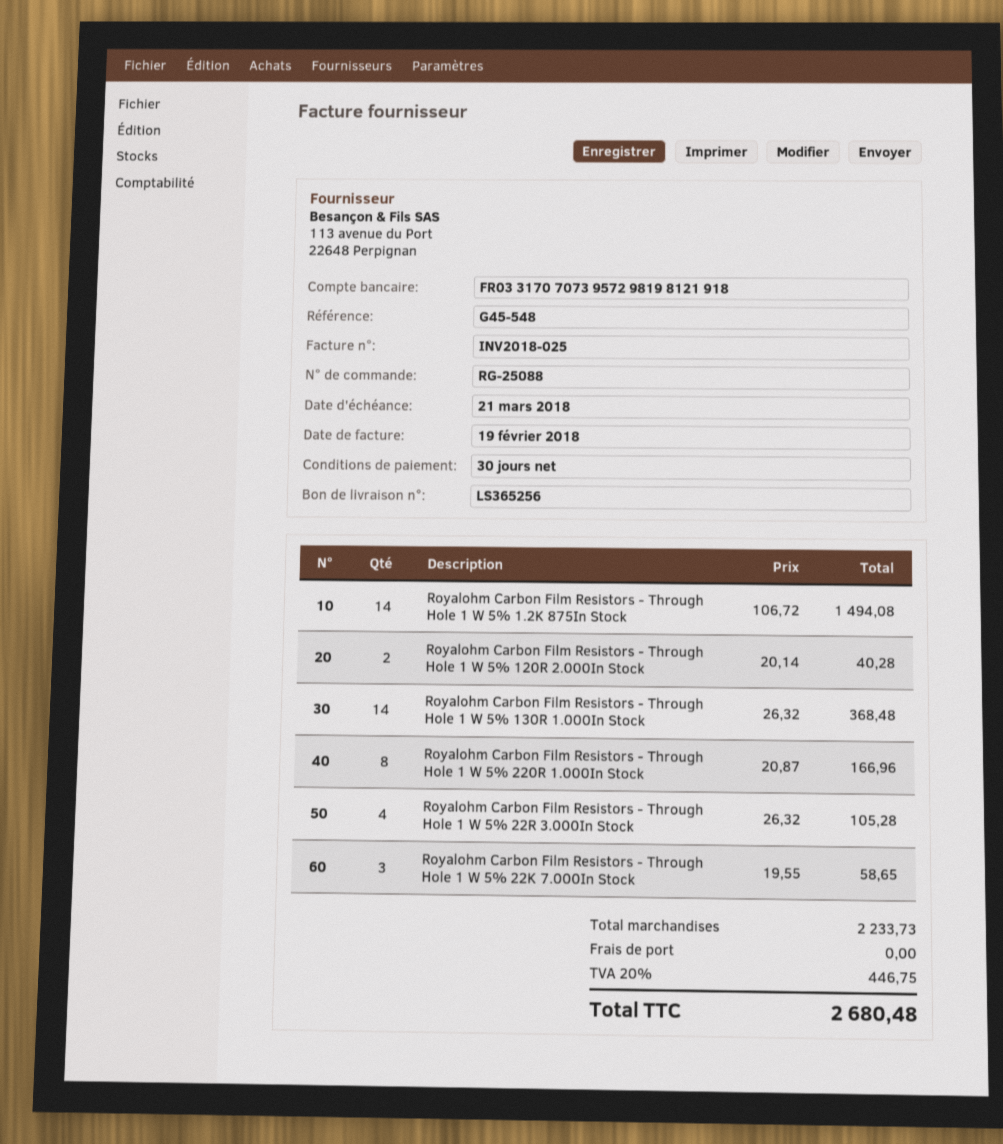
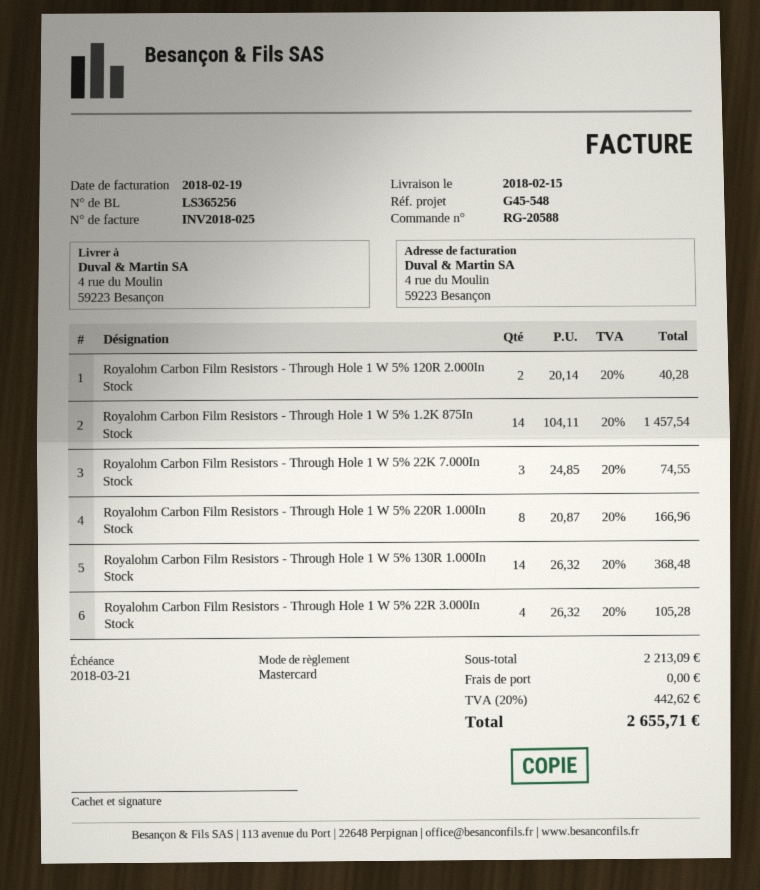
order number: RG-25088 -> RG-20588
Royalohm Carbon Film Resistors - Through Hole 1 W 5% 1.2K 875In Stock: 14 x 106.72 = 1494.08 -> 14 x 104.11 = 1457.54
Royalohm Carbon Film Resistors - Through Hole 1 W 5% 22K 7.000In Stock: 3 x 19.55 = 58.65 -> 3 x 24.85 = 74.55
subtotal: 2233.73 -> 2213.09
tax: 20% = 446.75 -> 20% = 442.62
total: 2680.48 -> 2655.71

